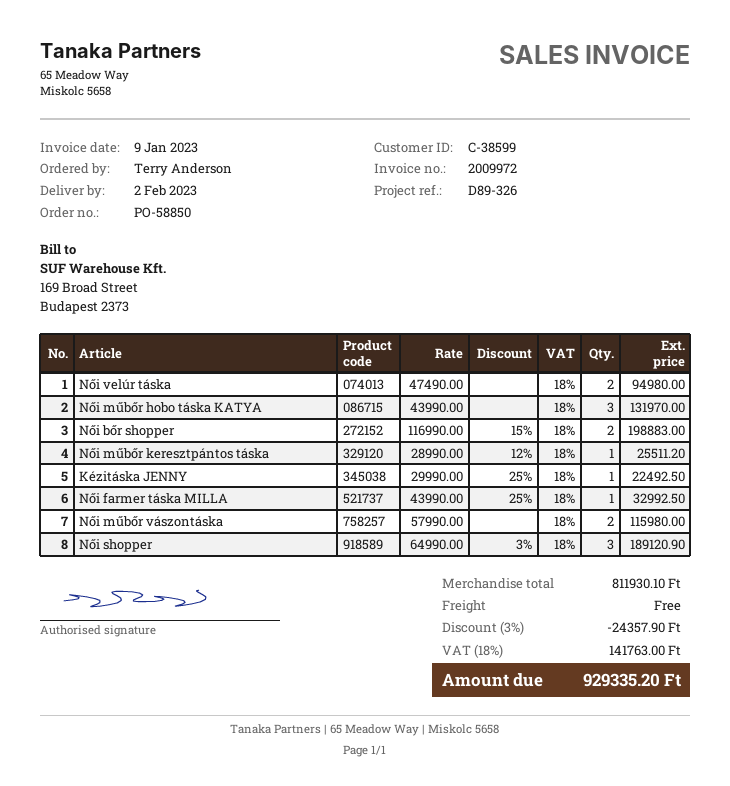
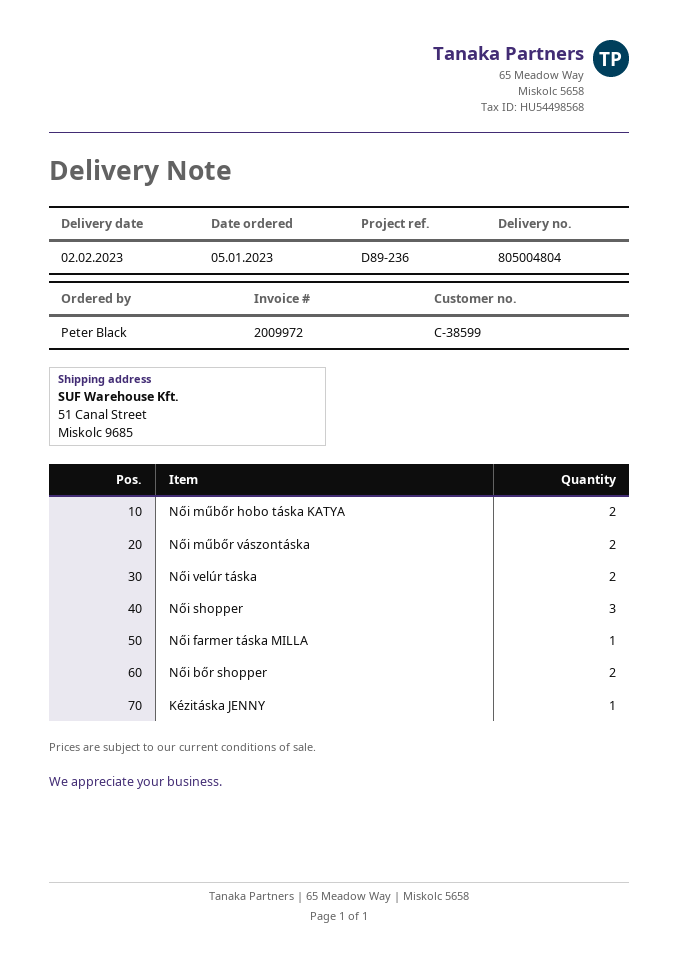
reference: D89-326 -> D89-236
ordered by: Terry Anderson -> Peter Black
Női műbőr hobo táska KATYA: 3 -> 2
Női műbőr keresztpántos táska: 1 -> none

